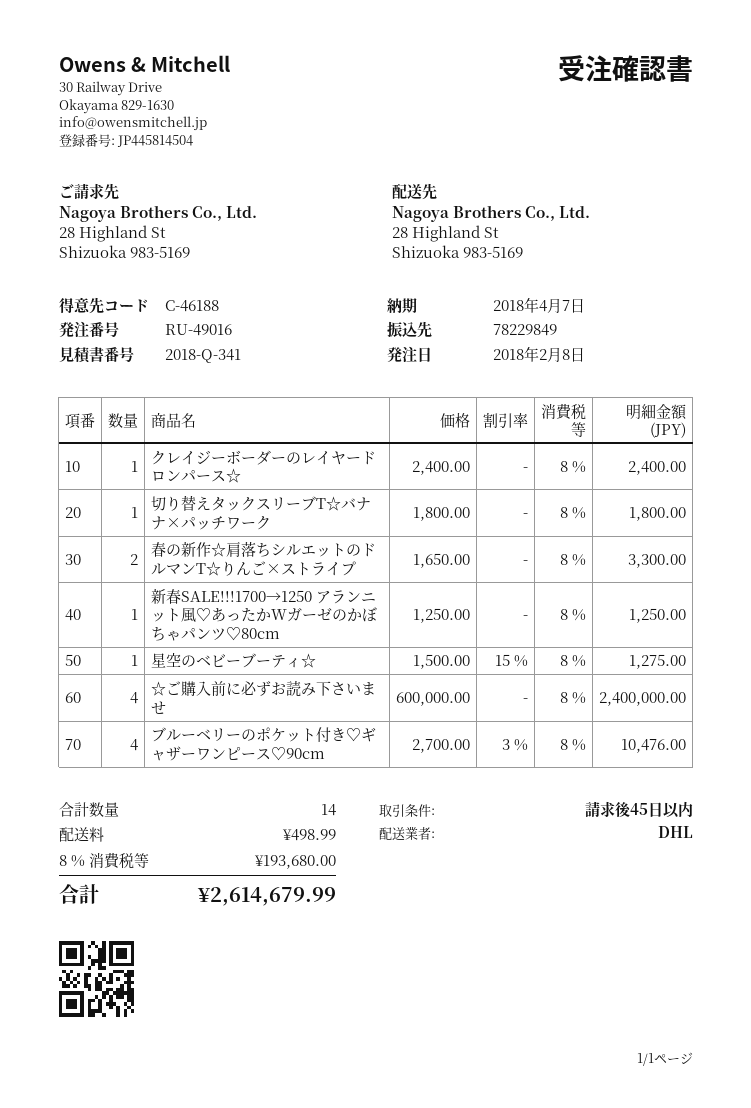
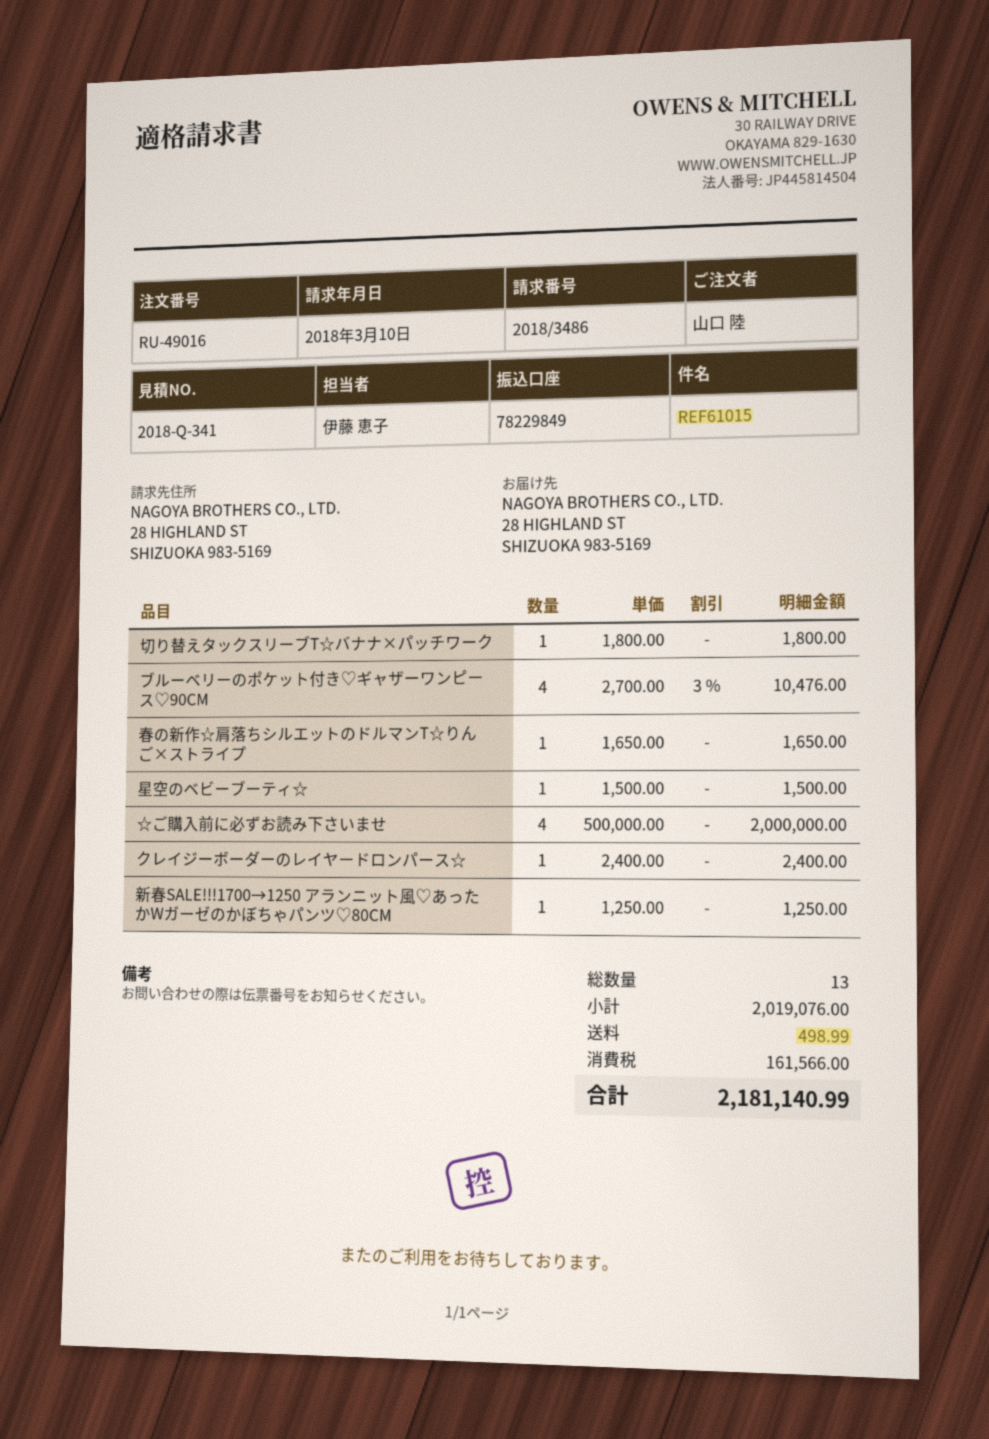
春の新作☆肩落ちシルエットのドルマンT☆りんご×ストライプ: 2 x 1650.00 = 3300.00 -> 1 x 1650.00 = 1650.00
星空のベビーブーティ☆: 1 x 1500.00 - 15% = 1275.00 -> 1 x 1500.00 = 1500.00
☆ご購入前に必ずお読み下さいませ: 4 x 600000.00 = 2400000.00 -> 4 x 500000.00 = 2000000.00
total quantity: 14 -> 13
tax: 193680.00 -> 161566.00
total: 2614679.99 -> 2181140.99

